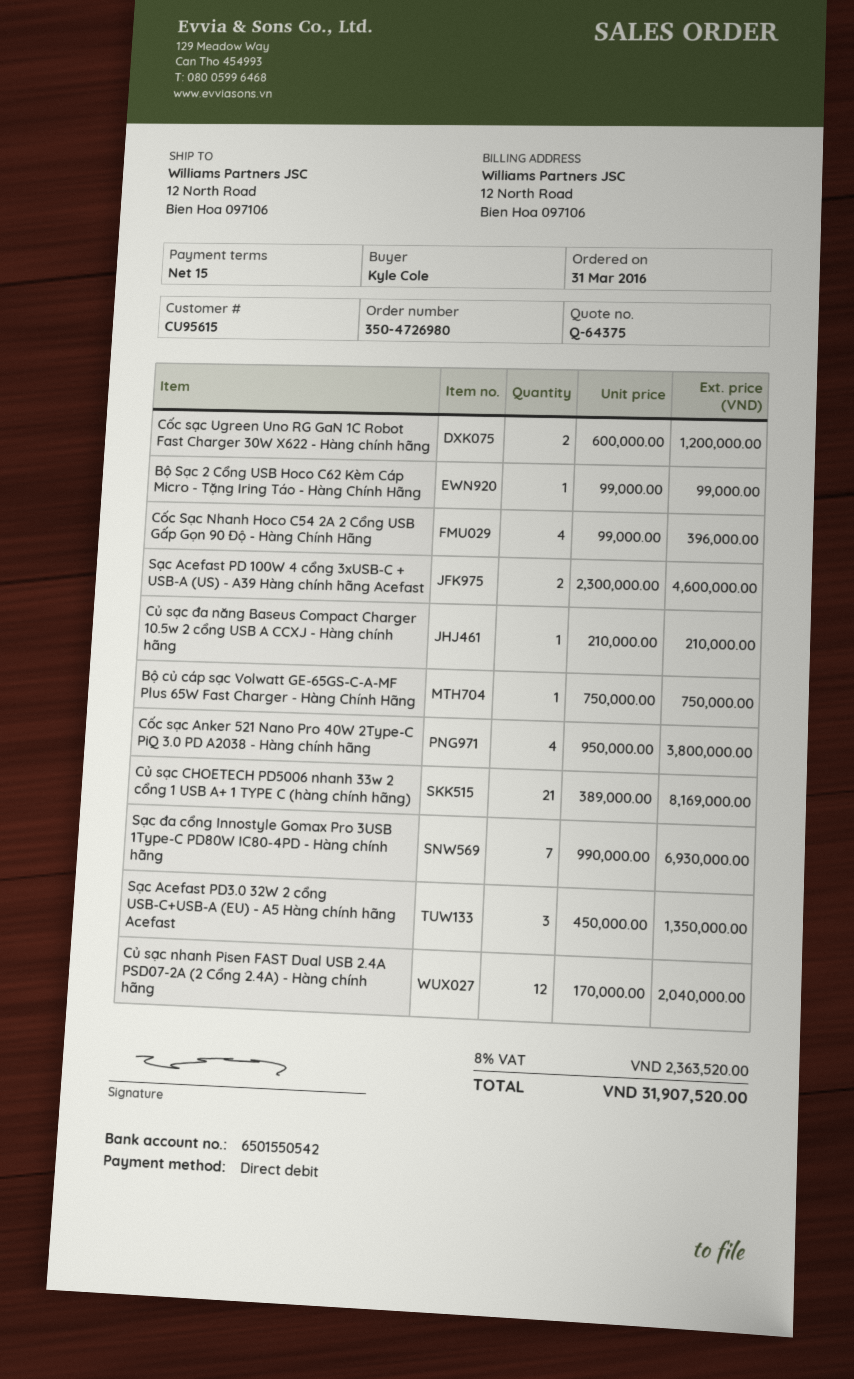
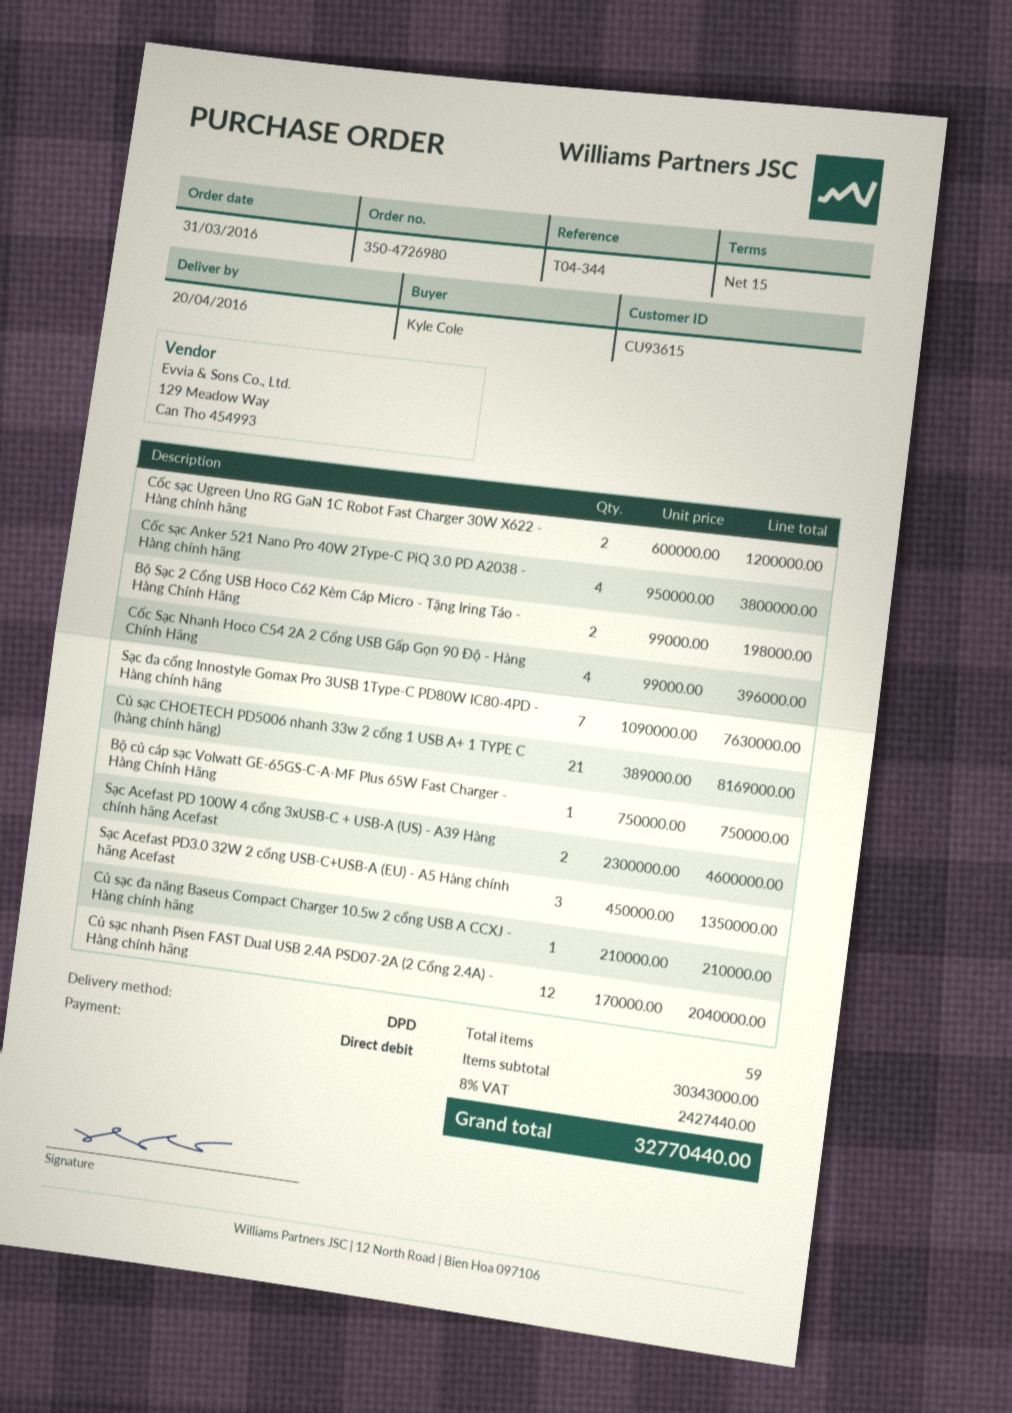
customer number: CU95615 -> CU93615
Bộ Sạc 2 Cổng USB Hoco C62 Kèm Cáp Micro - Tặng Iring Táo - Hàng Chính Hãng: 1 x 99000.00 = 99000.00 -> 2 x 99000.00 = 198000.00
Sạc đa cổng Innostyle Gomax Pro 3USB 1Type-C PD80W IC80-4PD - Hàng chính hãng: 7 x 990000.00 = 6930000.00 -> 7 x 1090000.00 = 7630000.00
tax: 8% = 2363520.00 -> 8% = 2427440.00
total: 31907520.00 -> 32770440.00

